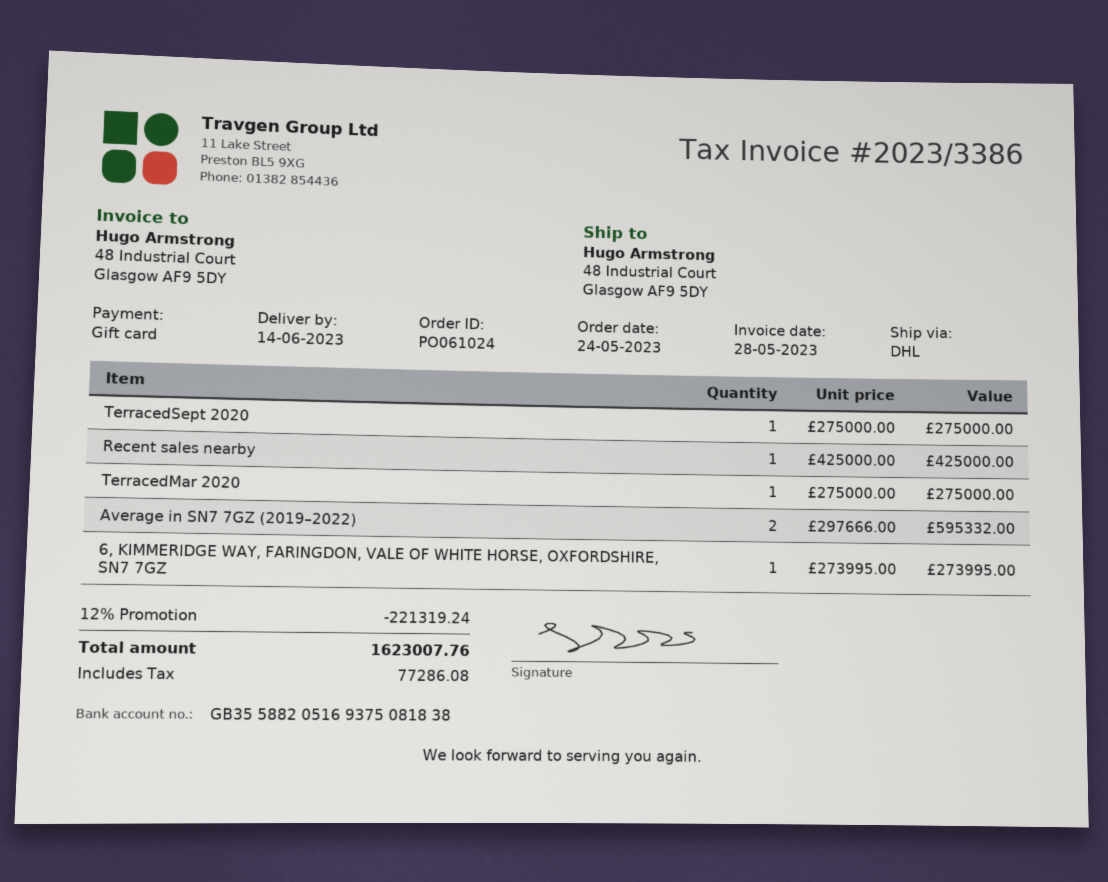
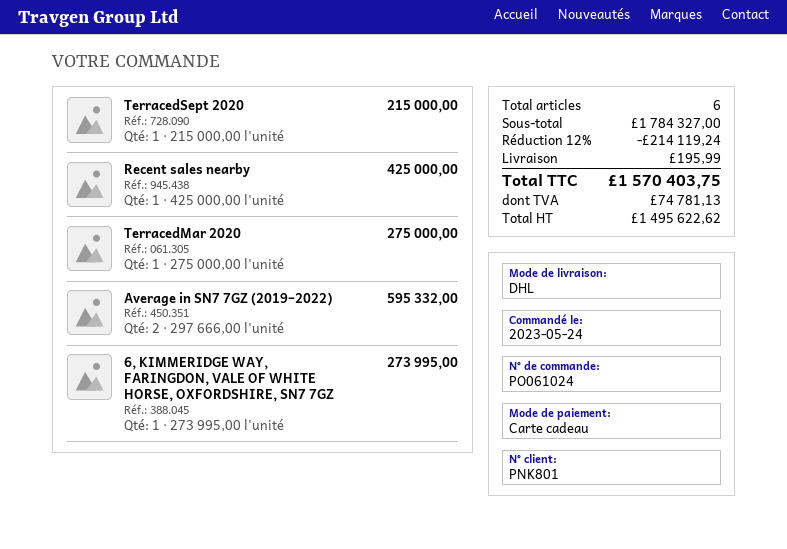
TerracedSept 2020: 1 x 275000.00 = 275000.00 -> 1 x 215000.00 = 215000.00
discount: 12% = 221319.24 -> 12% = 214119.24
shipping: none -> 195.99
tax: 77286.08 -> 74781.13
total: 1623007.76 -> 1570403.75

